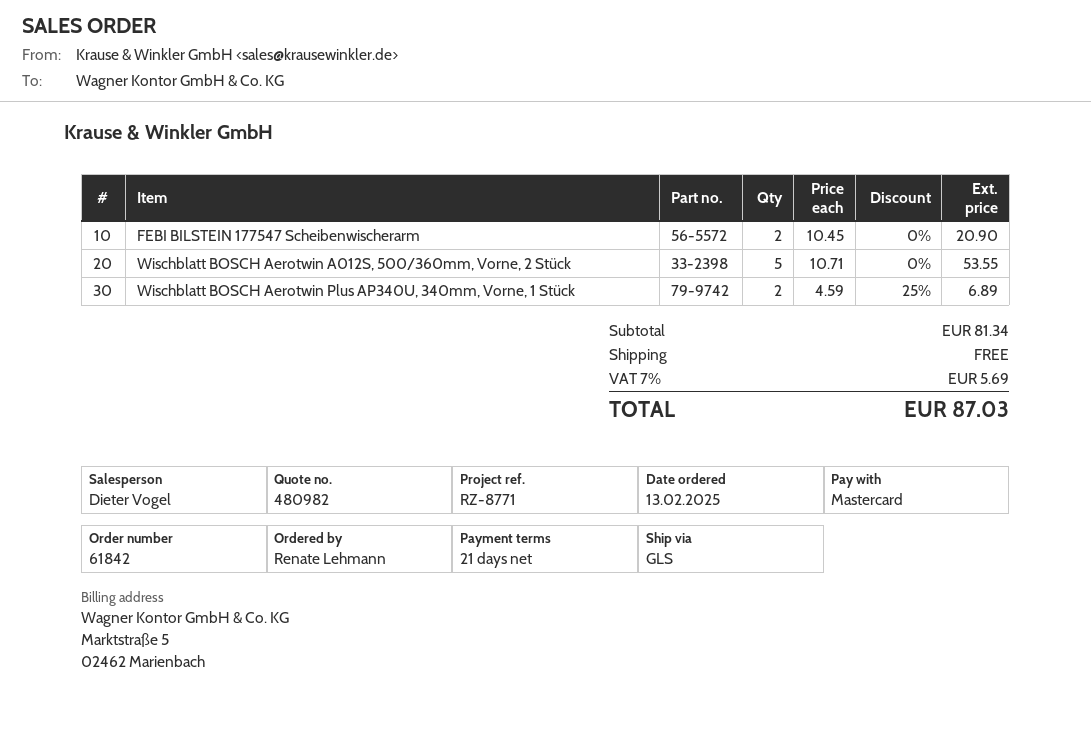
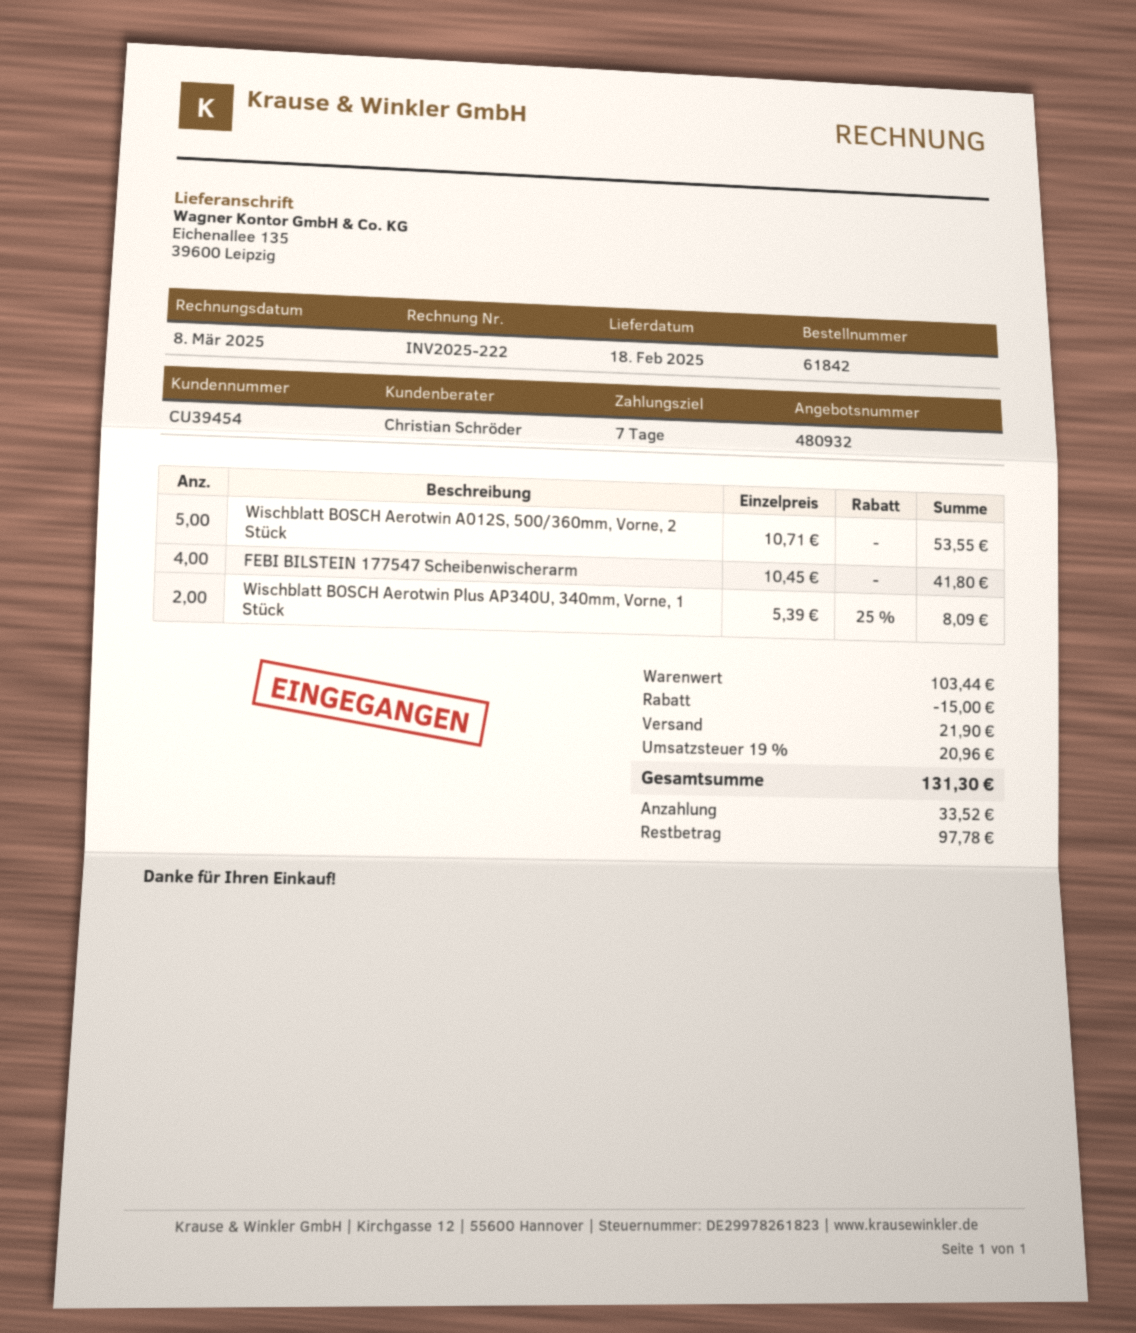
quote number: 480982 -> 480932
payment terms: 21 days -> 7 days
sales rep: Dieter Vogel -> Christian Schröder
FEBI BILSTEIN 177547 Scheibenwischerarm: 2 x 10.45 = 20.90 -> 4 x 10.45 = 41.80
Wischblatt BOSCH Aerotwin Plus AP340U, 340mm, Vorne, 1 Stück: 2 x 4.59 - 25% = 6.89 -> 2 x 5.39 - 25% = 8.09
subtotal: 81.34 -> 103.44
discount: none -> 15.00
shipping: 0.00 -> 21.90
tax: 7% = 5.69 -> 19% = 20.96
total: 87.03 -> 131.30

